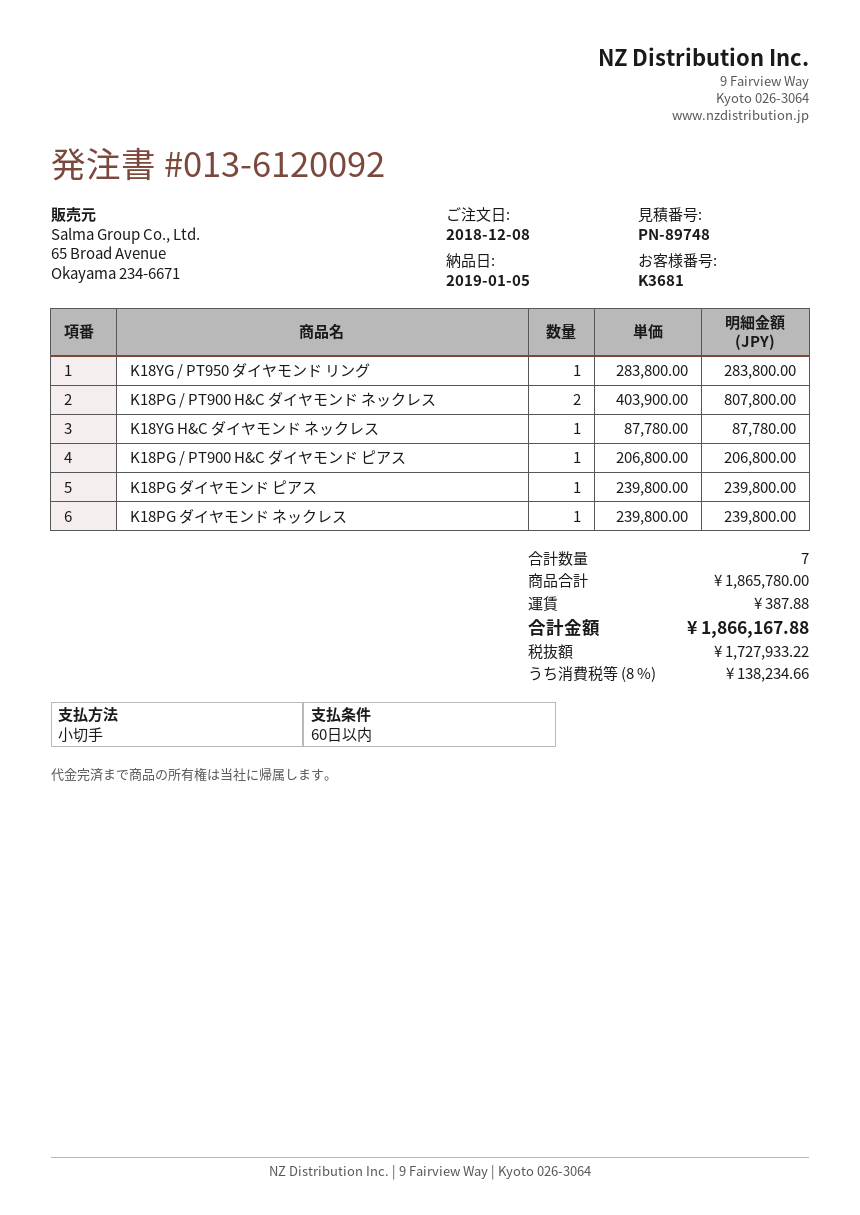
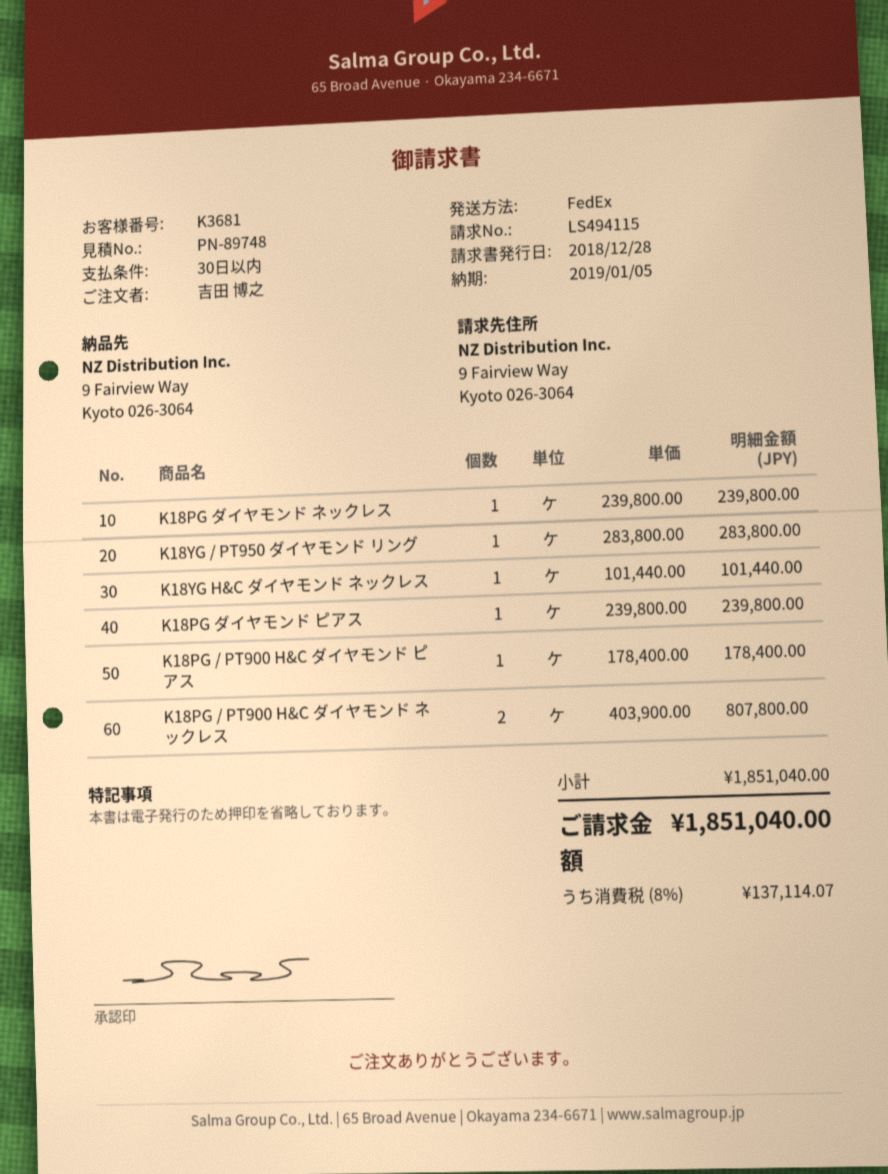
payment terms: 60 days -> 30 days
K18YG H&C ダイヤモンド ネックレス: 1 x 87780.00 = 87780.00 -> 1 x 101440.00 = 101440.00
K18PG / PT900 H&C ダイヤモンド ピアス: 1 x 206800.00 = 206800.00 -> 1 x 178400.00 = 178400.00
subtotal: 1865780.00 -> 1851040.00
shipping: 387.88 -> none
tax: 8% = 138234.66 -> 8% = 137114.07
total: 1866167.88 -> 1851040.00

